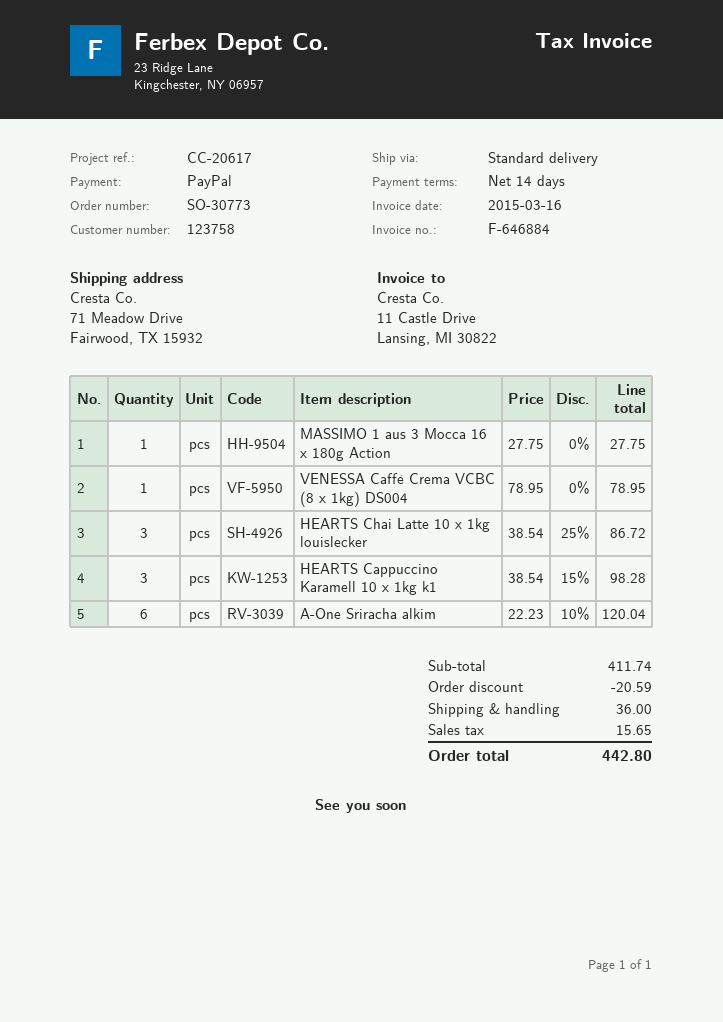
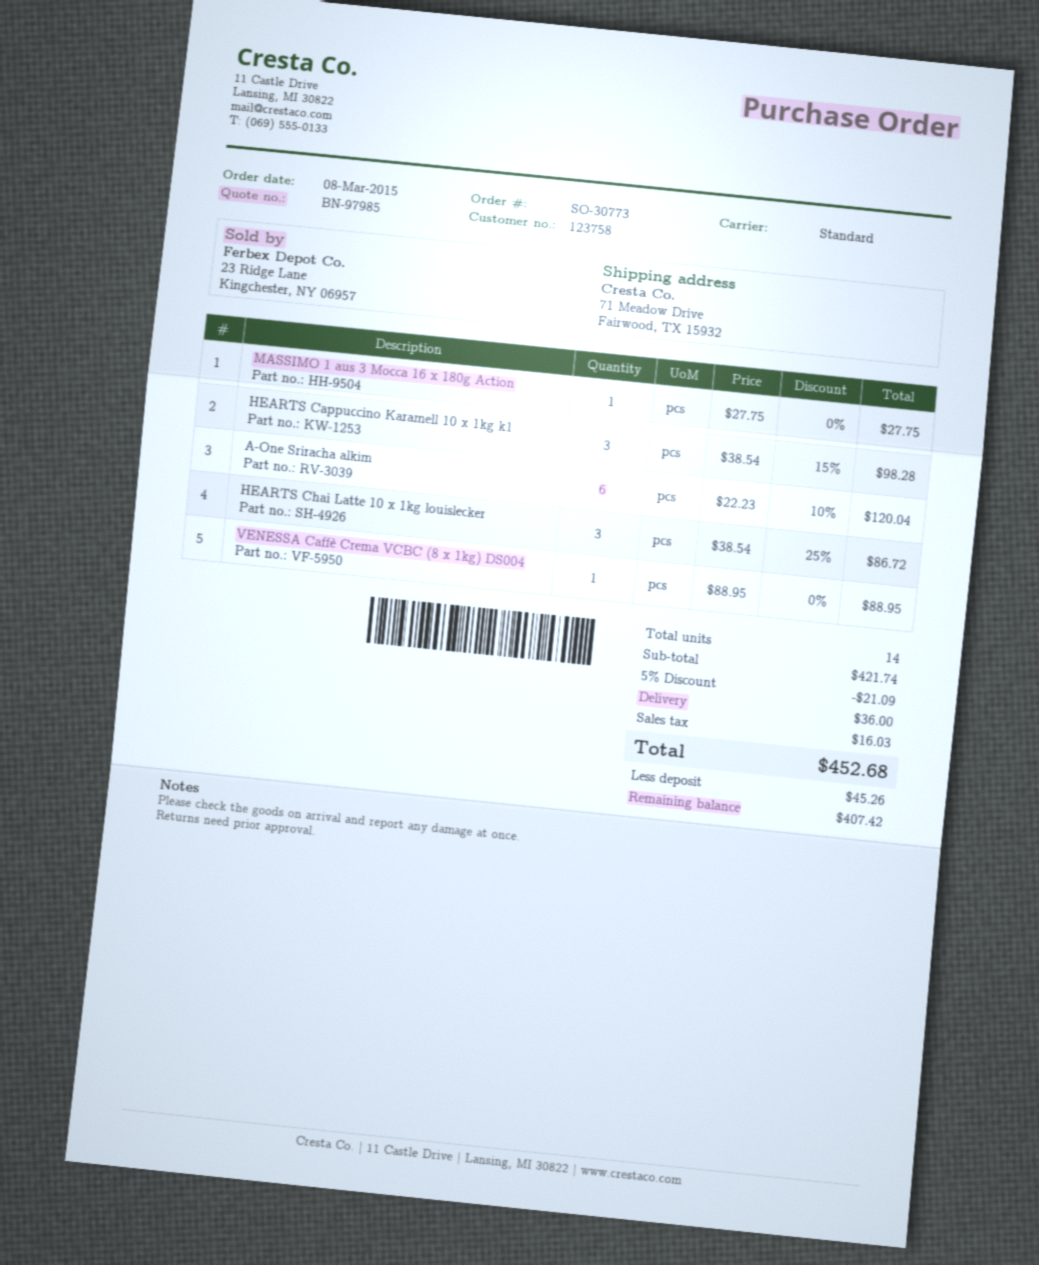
VENESSA Caffè Crema VCBC (8 x 1kg) DS004: 1 x 78.95 = 78.95 -> 1 x 88.95 = 88.95
subtotal: 411.74 -> 421.74
discount: 20.59 -> 21.09
tax: 15.65 -> 16.03
total: 442.80 -> 452.68

